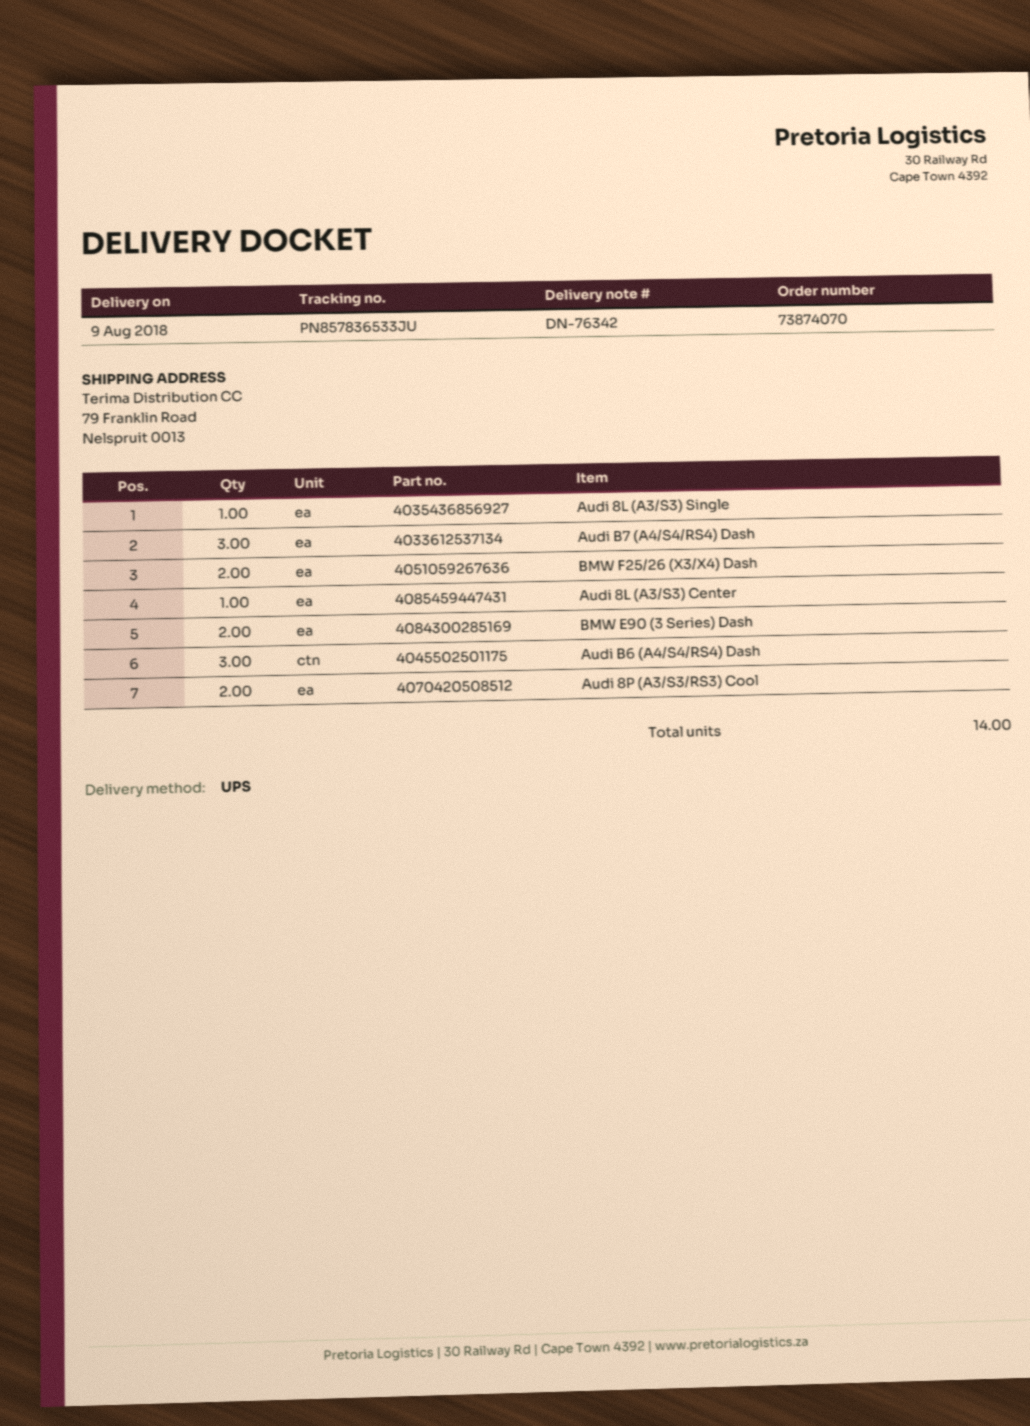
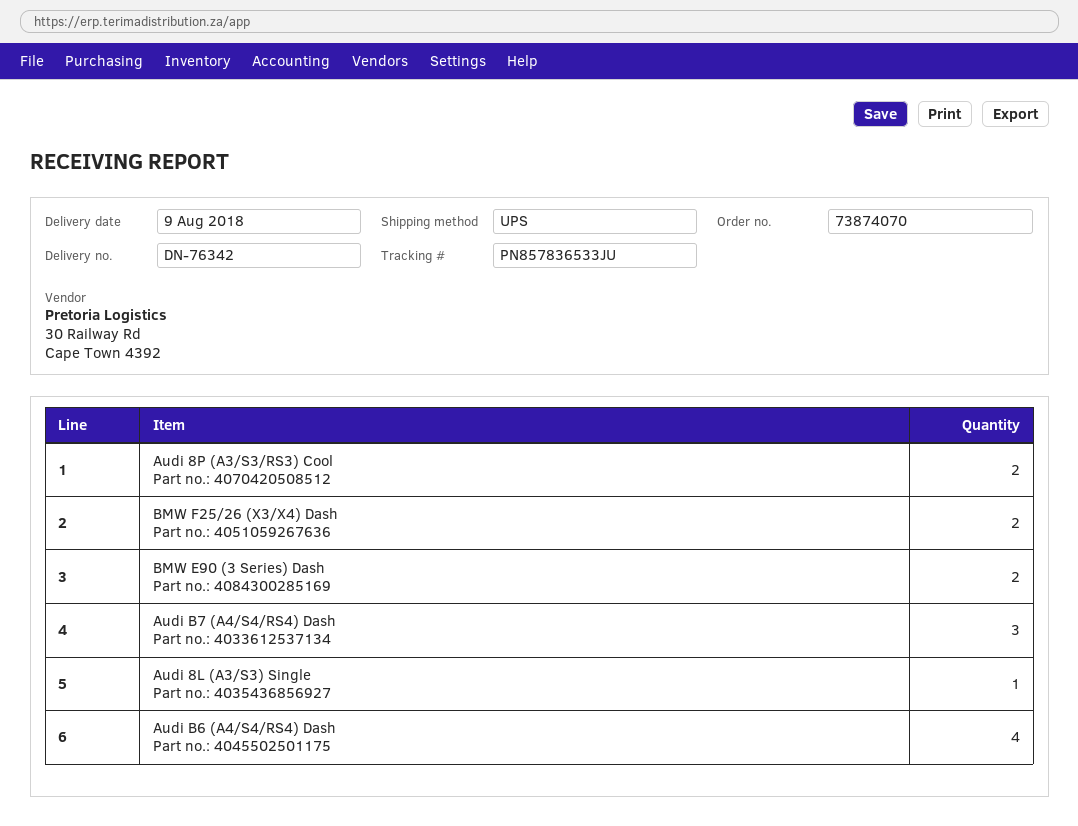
Audi 8L (A3/S3) Center: 1 -> none
Audi B6 (A4/S4/RS4) Dash: 3 -> 4

